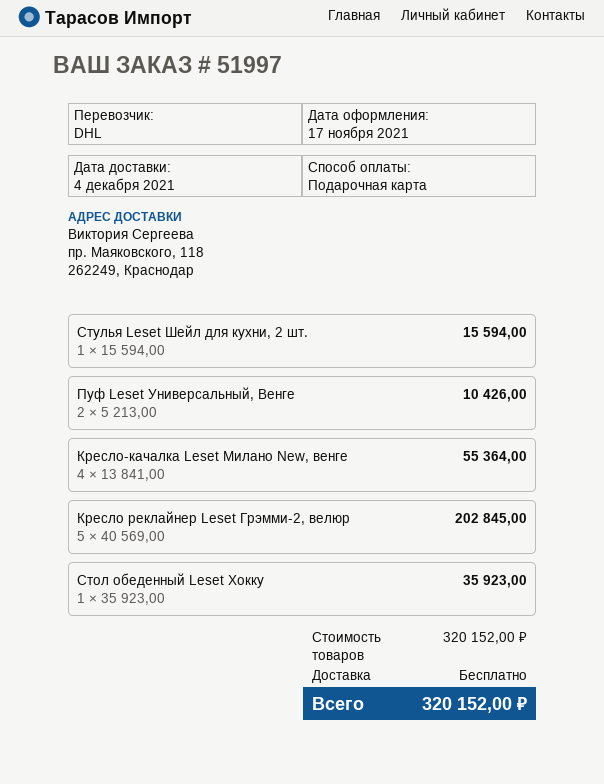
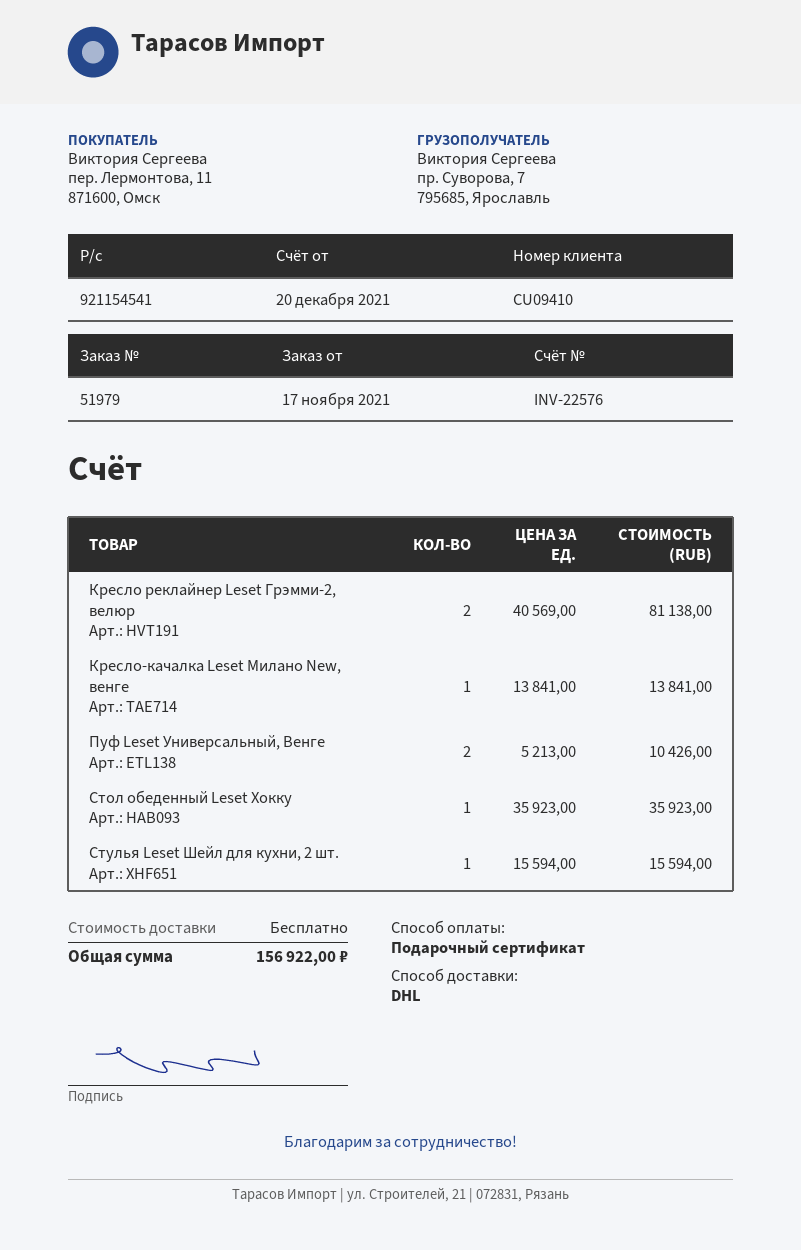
order number: 51997 -> 51979
ship to: пр. Маяковского, 118, 262249, Краснодар -> пр. Суворова, 7, 795685, Ярославль
Кресло-качалка Leset Милано New, венге: 4 x 13841.00 = 55364.00 -> 1 x 13841.00 = 13841.00
Кресло реклайнер Leset Грэмми-2, велюр: 5 x 40569.00 = 202845.00 -> 2 x 40569.00 = 81138.00
total: 320152.00 -> 156922.00

